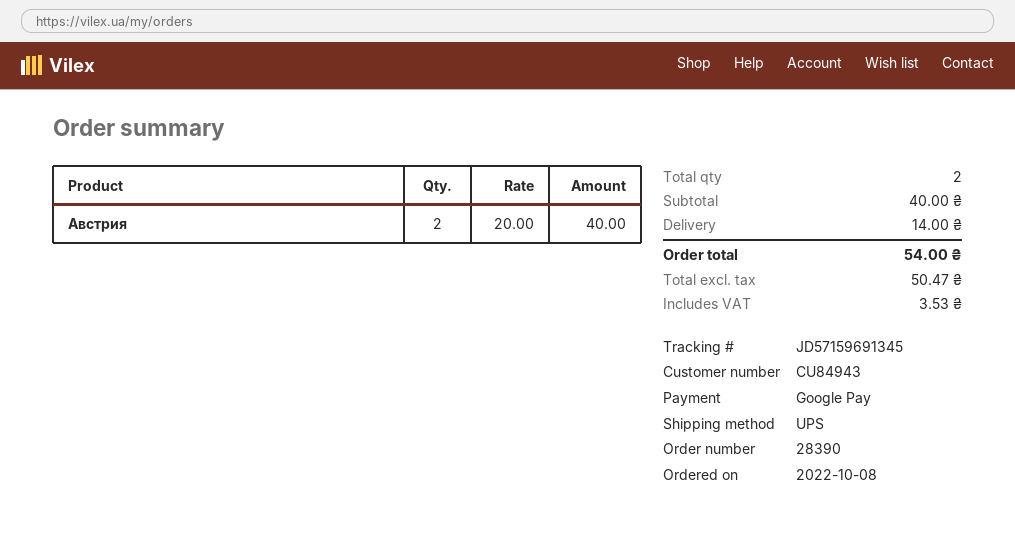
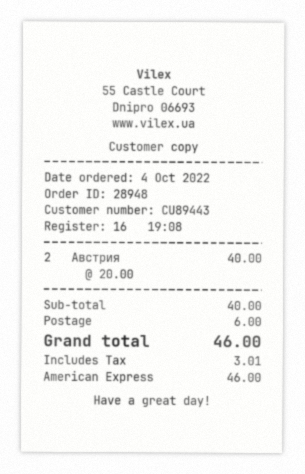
order number: 28390 -> 28948
order date: 2022-10-08 -> 2022-10-04
customer number: CU84943 -> CU89443
payment method: Google Pay -> American Express
shipping: 14.00 -> 6.00
tax: 3.53 -> 3.01
total: 54.00 -> 46.00

